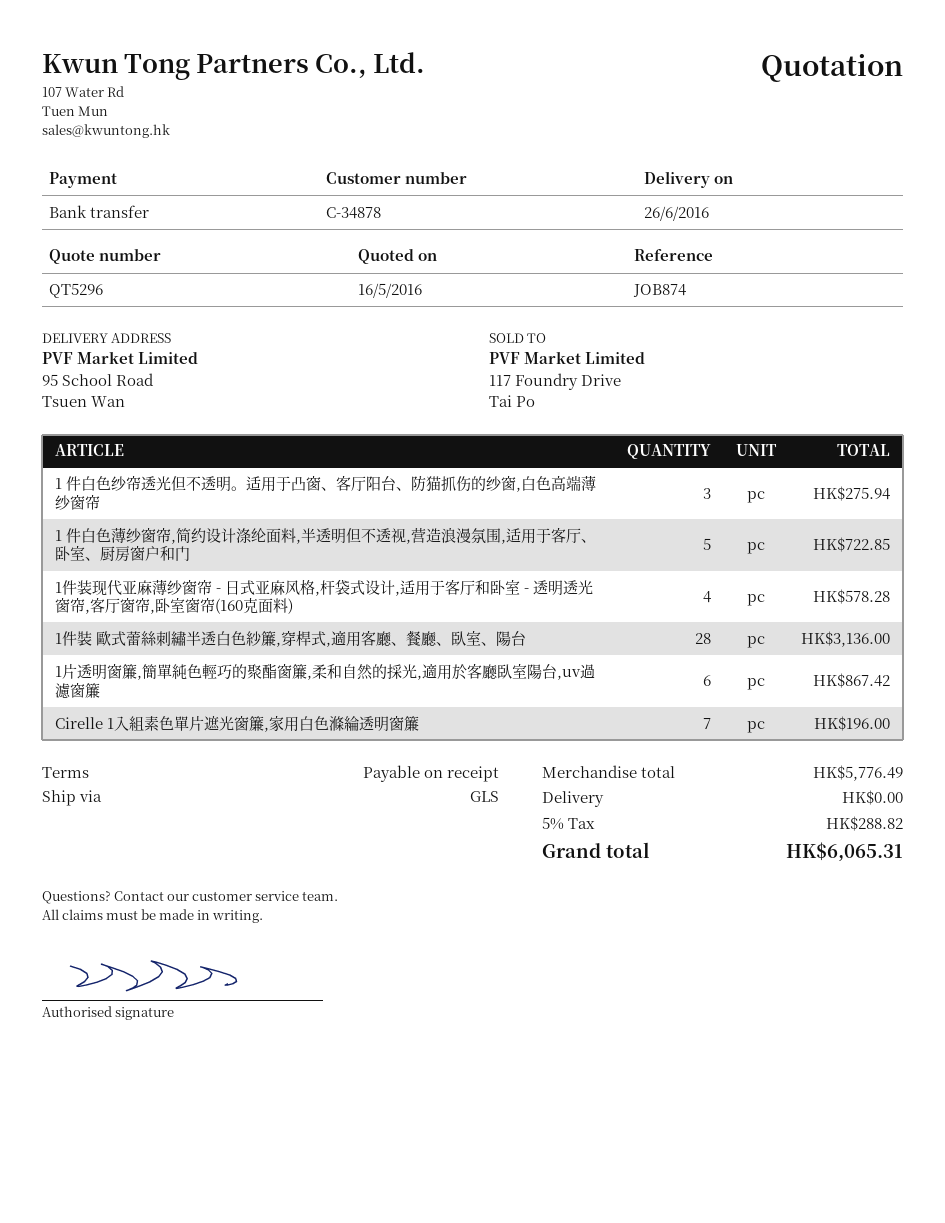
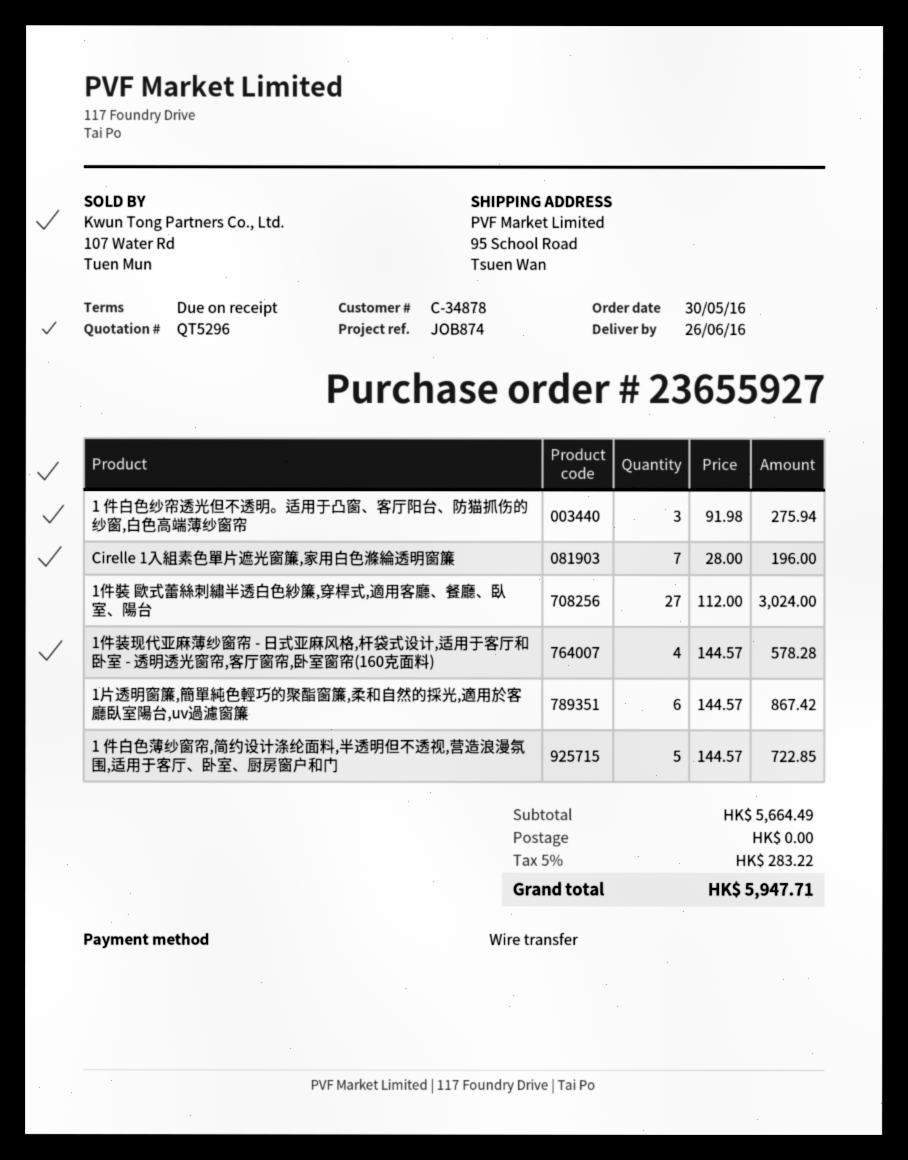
1件裝 歐式蕾絲刺繡半透白色紗簾,穿桿式,適用客廳、餐廳、臥室、陽台: 28 for 3136.00 -> 27 for 3024.00
subtotal: 5776.49 -> 5664.49
tax: 5% = 288.82 -> 5% = 283.22
total: 6065.31 -> 5947.71

